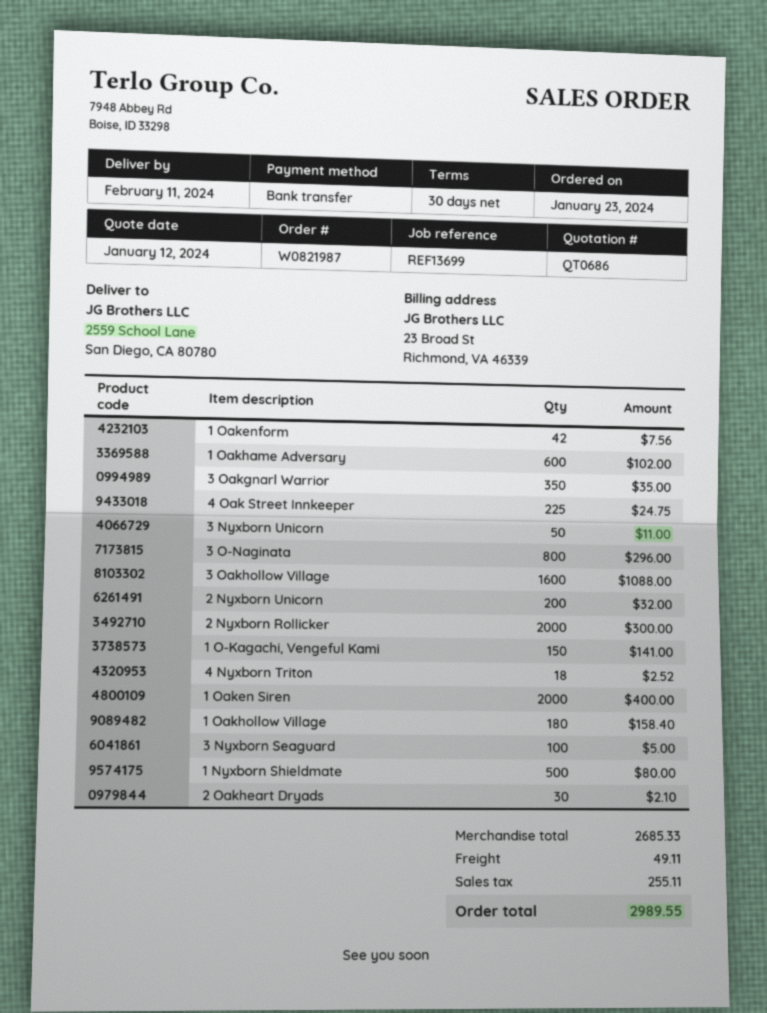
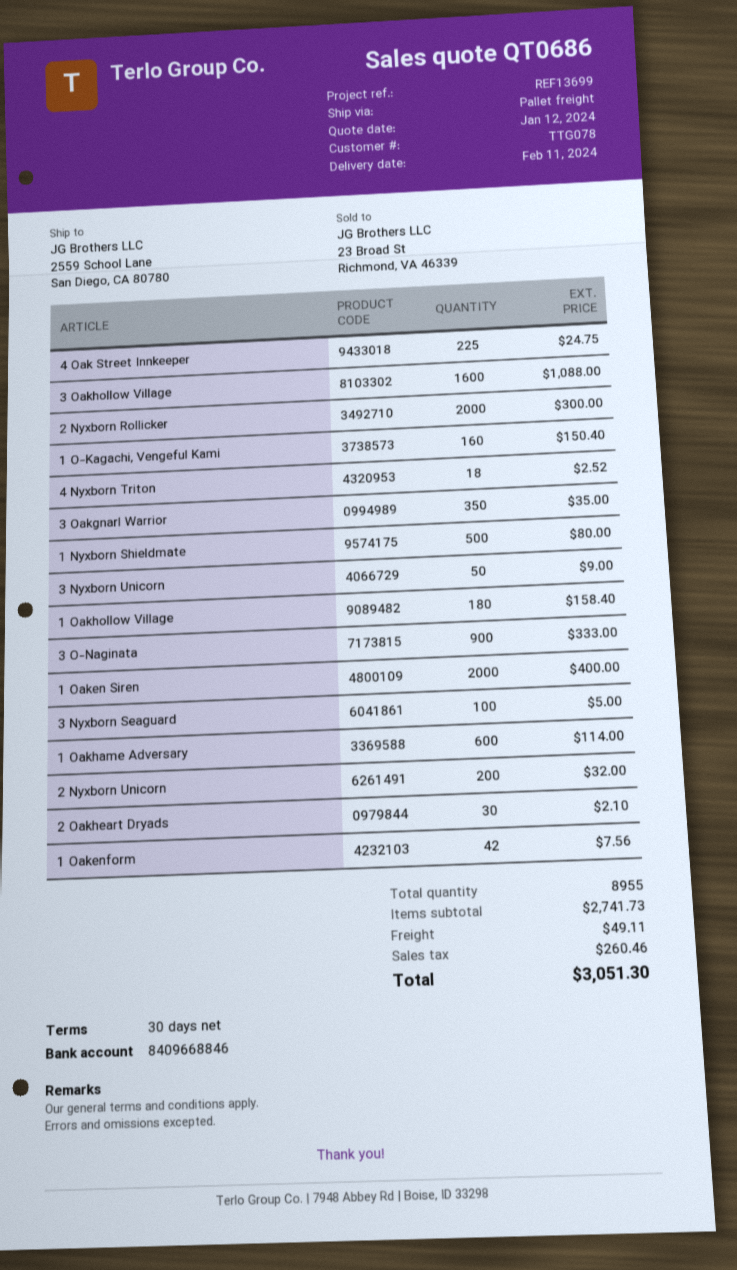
1 Oakhame Adversary: 600 for 102.00 -> 600 for 114.00
3 Nyxborn Unicorn: 50 for 11.00 -> 50 for 9.00
3 O-Naginata: 800 for 296.00 -> 900 for 333.00
1 O-Kagachi, Vengeful Kami: 150 for 141.00 -> 160 for 150.40
subtotal: 2685.33 -> 2741.73
tax: 255.11 -> 260.46
total: 2989.55 -> 3051.30

